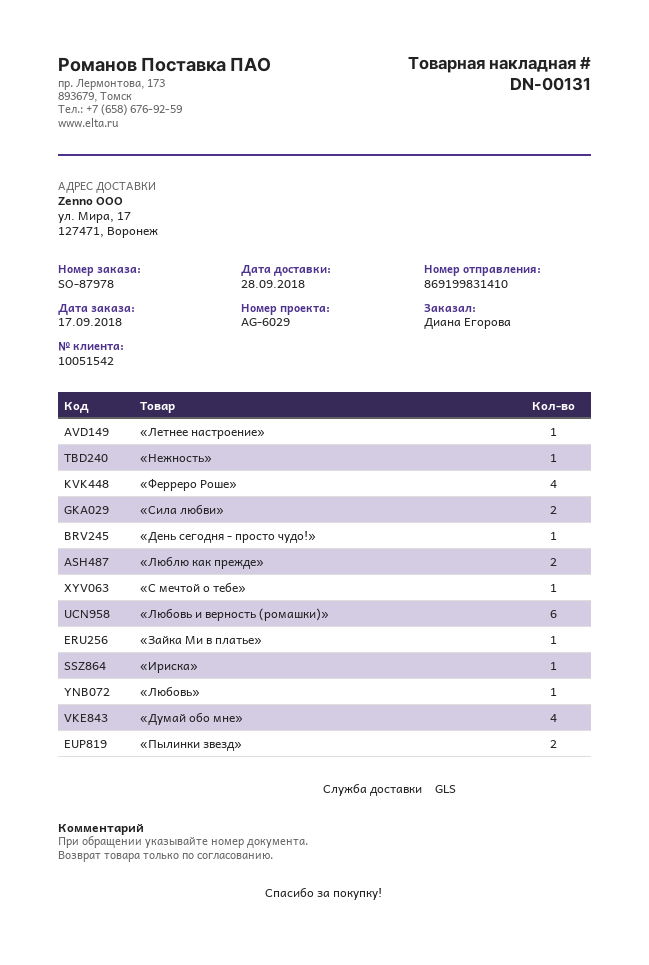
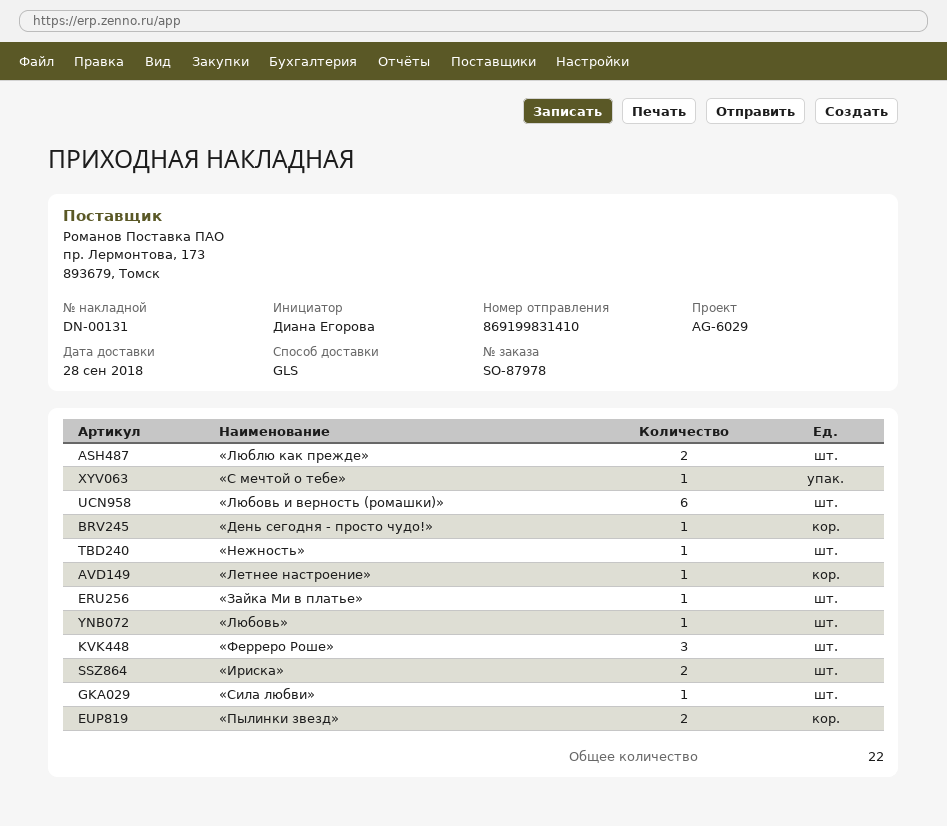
«Ферреро Роше»: 4 -> 3
«Сила любви»: 2 -> 1
«Ириска»: 1 -> 2
«Думай обо мне»: 4 -> none

